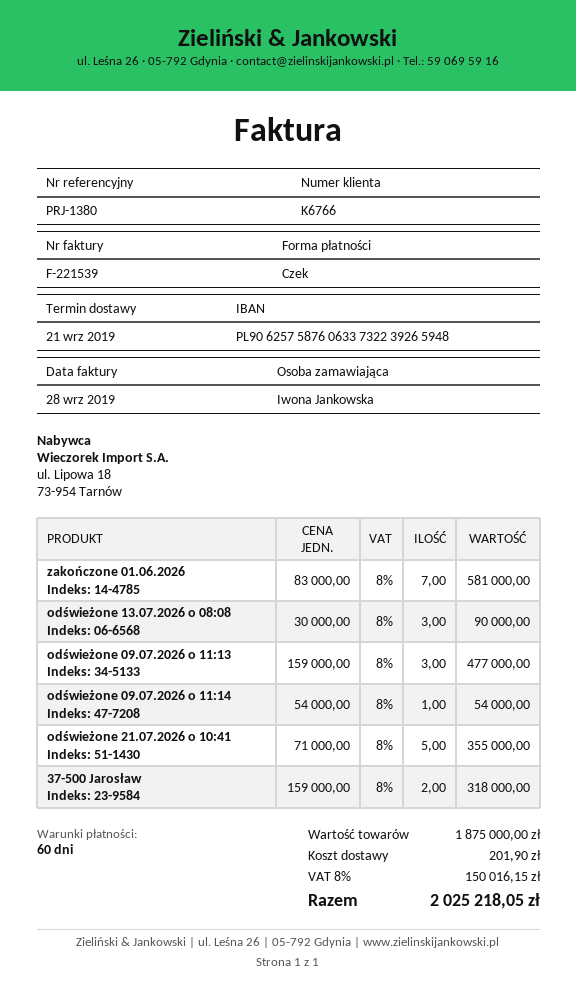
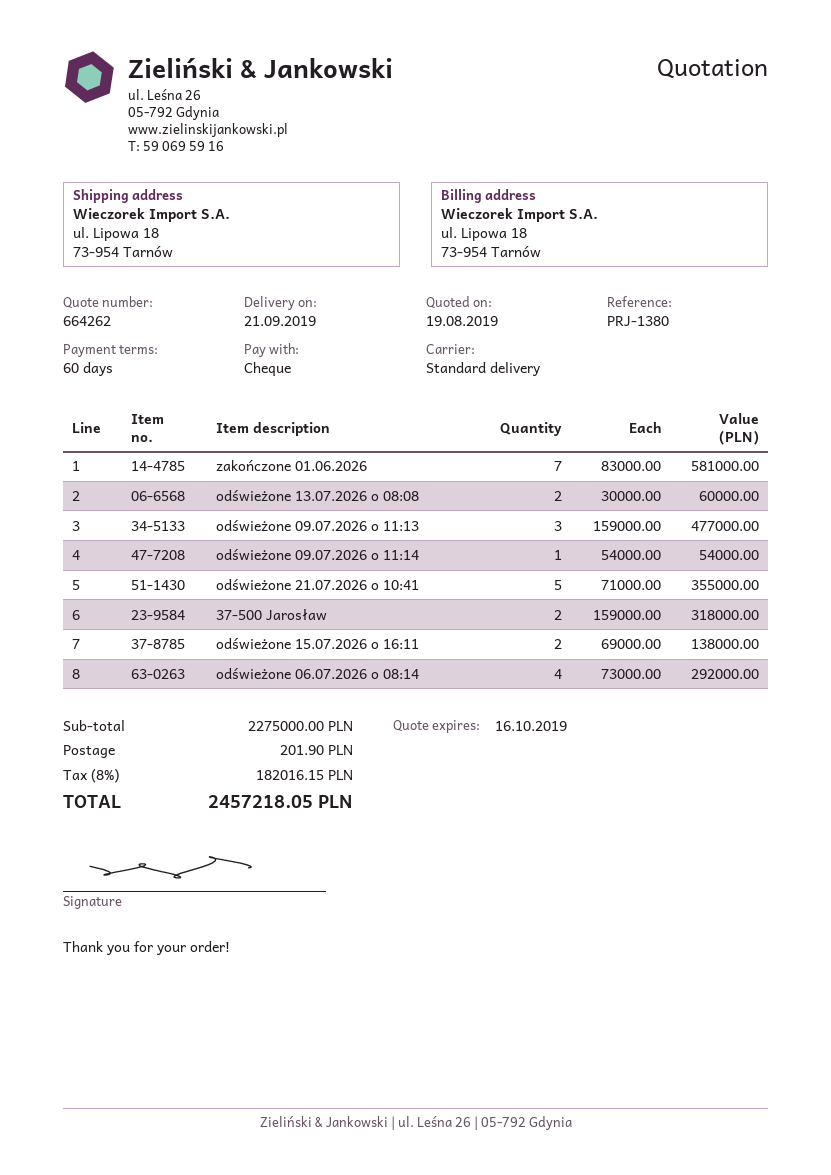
odświeżone 13.07.2026 o 08:08: 3 x 30000.00 = 90000.00 -> 2 x 30000.00 = 60000.00
odświeżone 15.07.2026 o 16:11: none -> 2 x 69000.00 = 138000.00
odświeżone 06.07.2026 o 08:14: none -> 4 x 73000.00 = 292000.00
subtotal: 1875000.00 -> 2275000.00
tax: 8% = 150016.15 -> 8% = 182016.15
total: 2025218.05 -> 2457218.05

